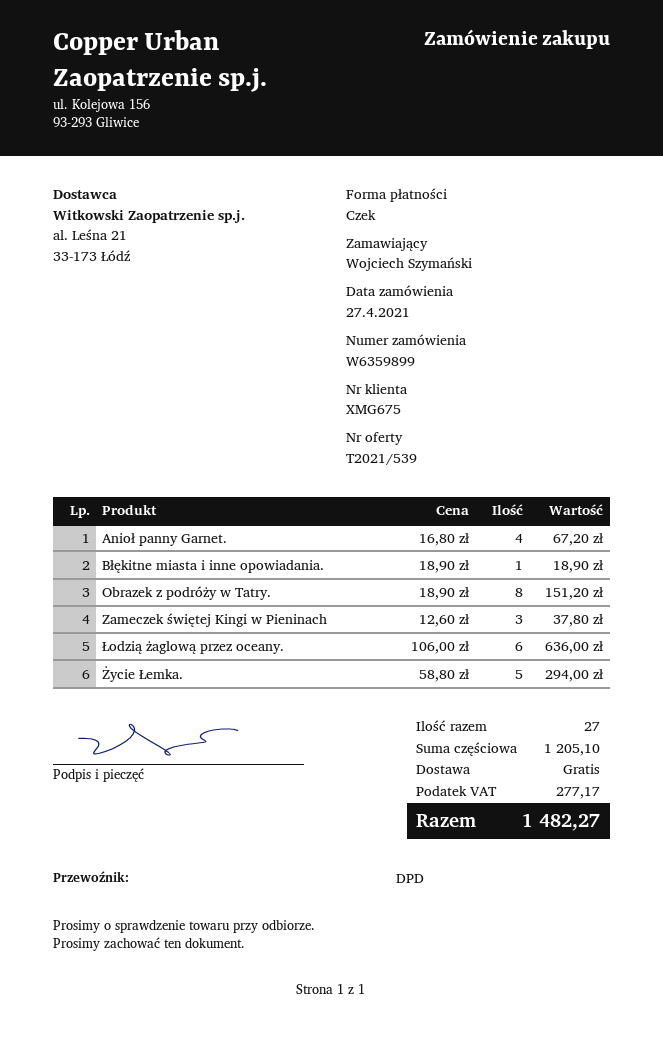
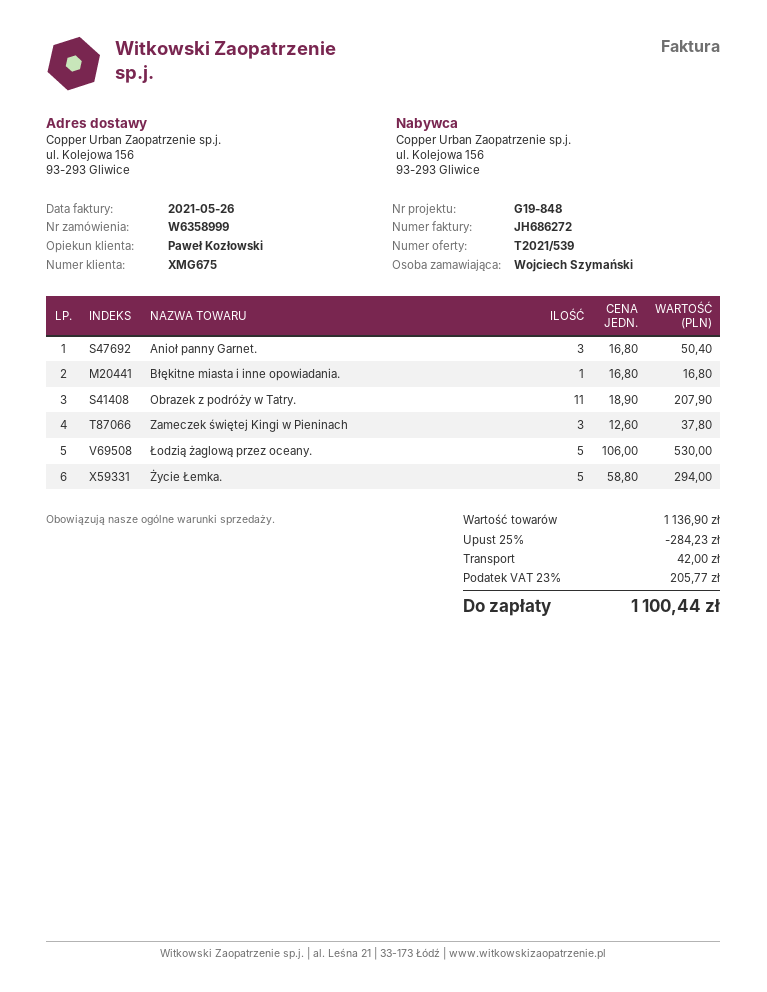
order number: W6359899 -> W6358999
Anioł panny Garnet.: 4 x 16.80 = 67.20 -> 3 x 16.80 = 50.40
Błękitne miasta i inne opowiadania.: 1 x 18.90 = 18.90 -> 1 x 16.80 = 16.80
Obrazek z podróży w Tatry.: 8 x 18.90 = 151.20 -> 11 x 18.90 = 207.90
Łodzią żaglową przez oceany.: 6 x 106.00 = 636.00 -> 5 x 106.00 = 530.00
subtotal: 1205.10 -> 1136.90
discount: none -> 25% = 284.23
shipping: 0.00 -> 42.00
tax: 277.17 -> 205.77
total: 1482.27 -> 1100.44

